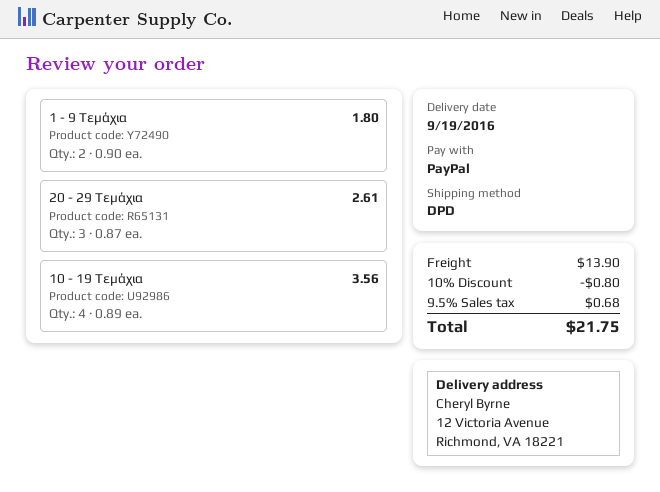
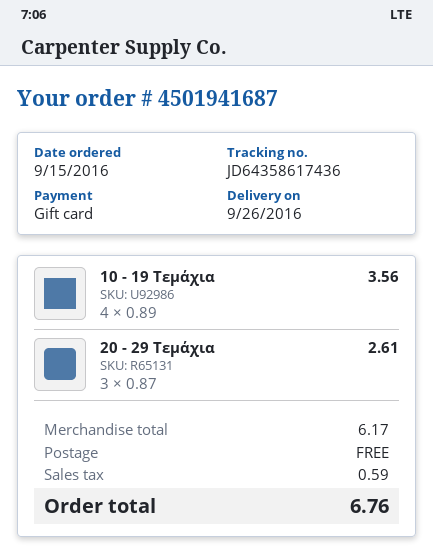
delivery date: 2016-09-19 -> 2016-09-26
payment method: PayPal -> gift card
1 - 9 Τεμάχια: 2 x 0.90 = 1.80 -> none
discount: 10% = 0.80 -> none
shipping: 13.90 -> 0.00
tax: 0.68 -> 0.59
total: 21.75 -> 6.76

